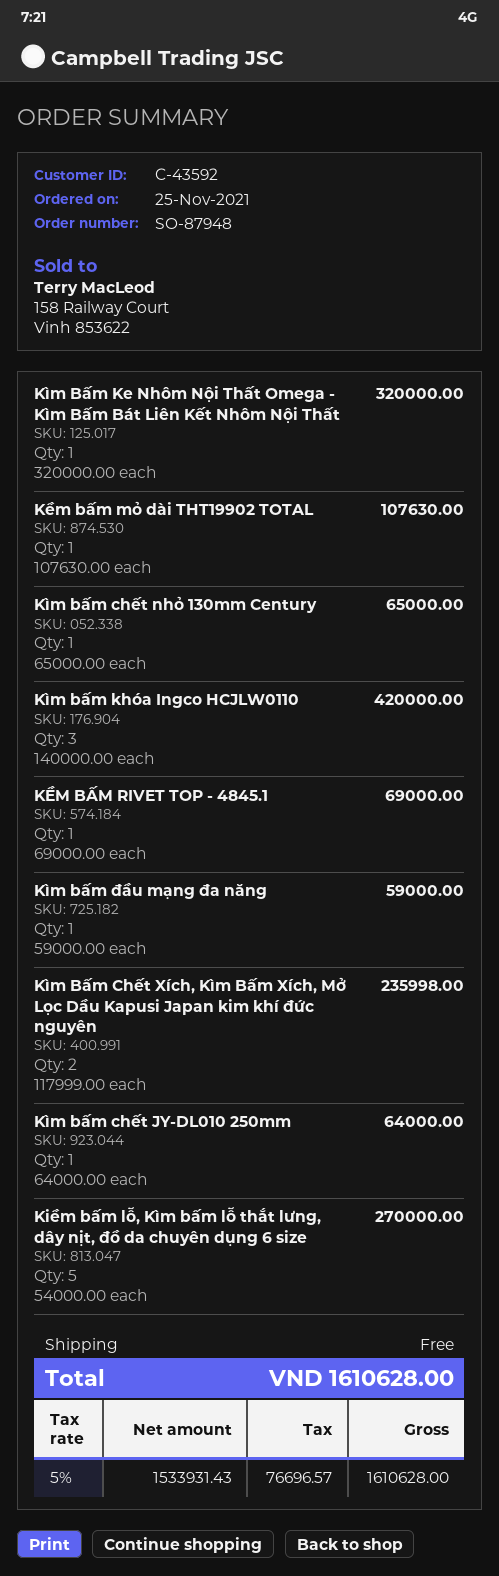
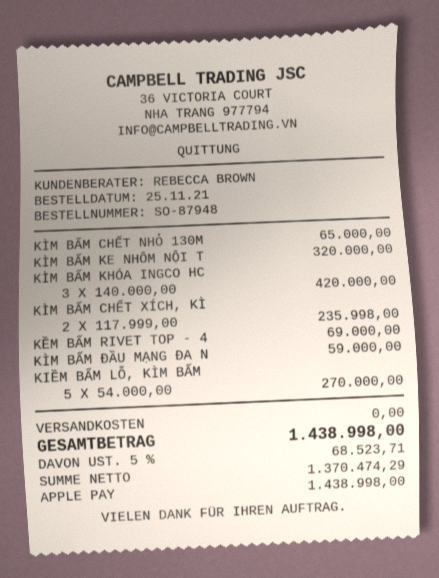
Kềm bấm mỏ dài THT19902 TOTAL: 1 x 107630.00 = 107630.00 -> none
Kìm bấm chết JY-DL010 250mm: 1 x 64000.00 = 64000.00 -> none
net: 1533931.43 -> 1370474.29
tax: 5% = 76696.57 -> 5% = 68523.71
total: 1610628.00 -> 1438998.00

